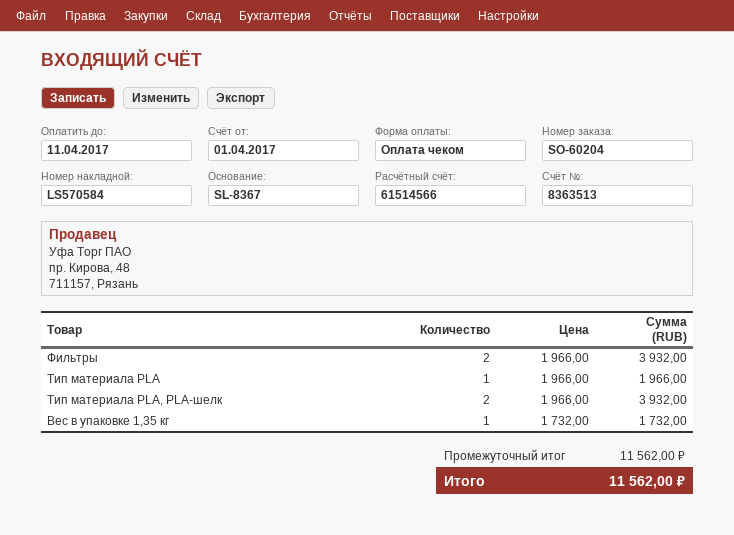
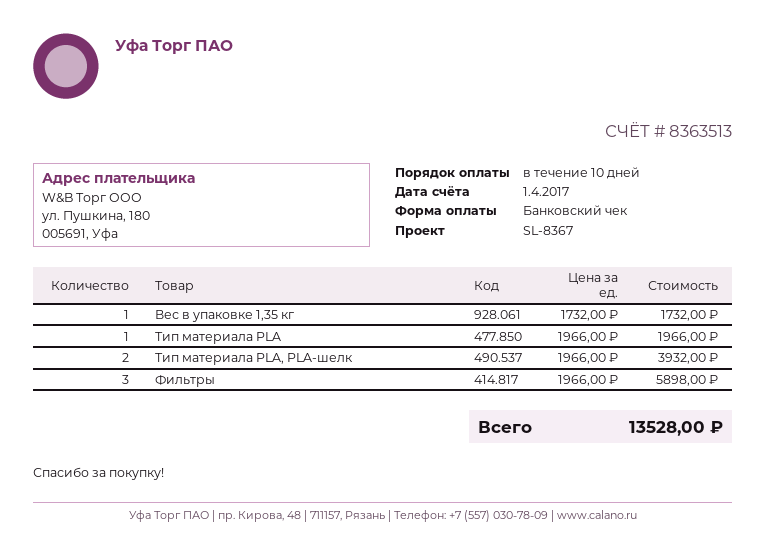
Фильтры: 2 x 1966.00 = 3932.00 -> 3 x 1966.00 = 5898.00
total: 11562.00 -> 13528.00

